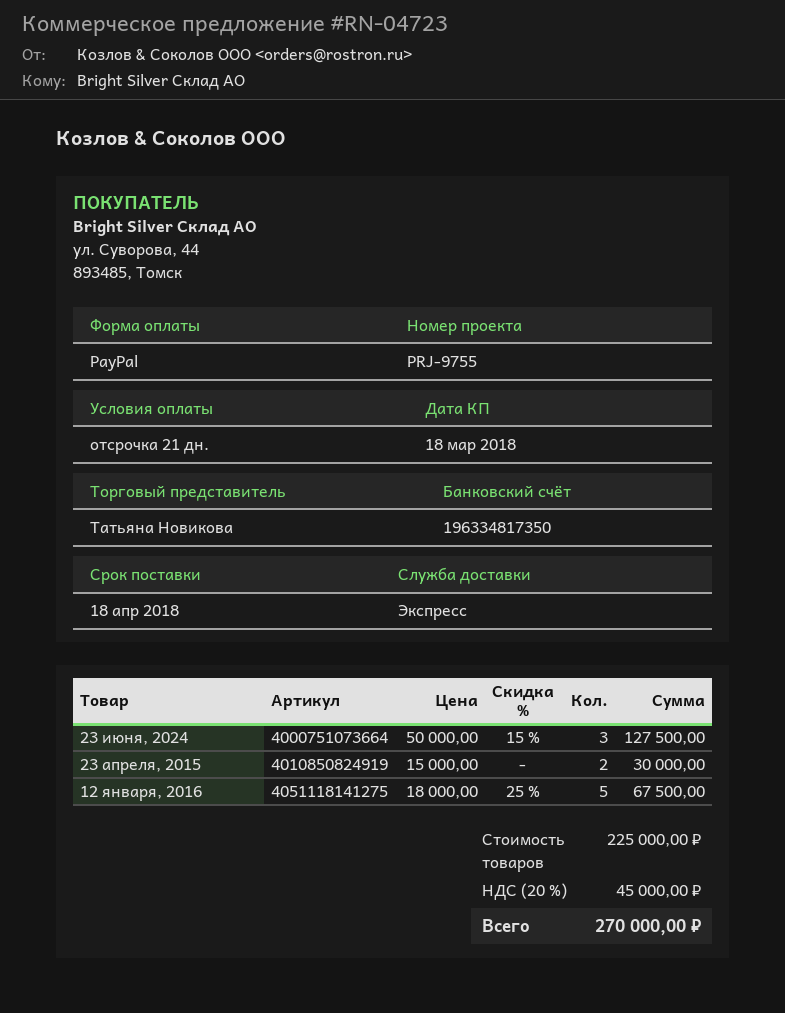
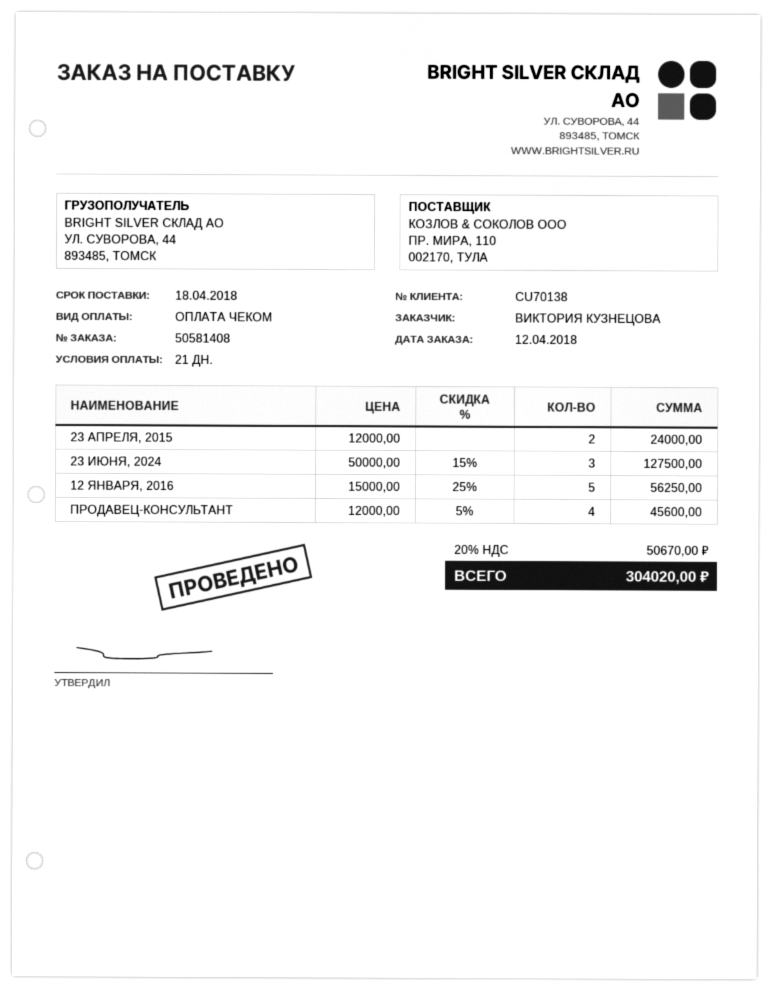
payment method: PayPal -> cheque
23 апреля, 2015: 2 x 15000.00 = 30000.00 -> 2 x 12000.00 = 24000.00
12 января, 2016: 5 x 18000.00 - 25% = 67500.00 -> 5 x 15000.00 - 25% = 56250.00
ПРОДАВЕЦ-КОНСУЛЬТАНТ: none -> 4 x 12000.00 - 5% = 45600.00
tax: 20% = 45000.00 -> 20% = 50670.00
total: 270000.00 -> 304020.00

